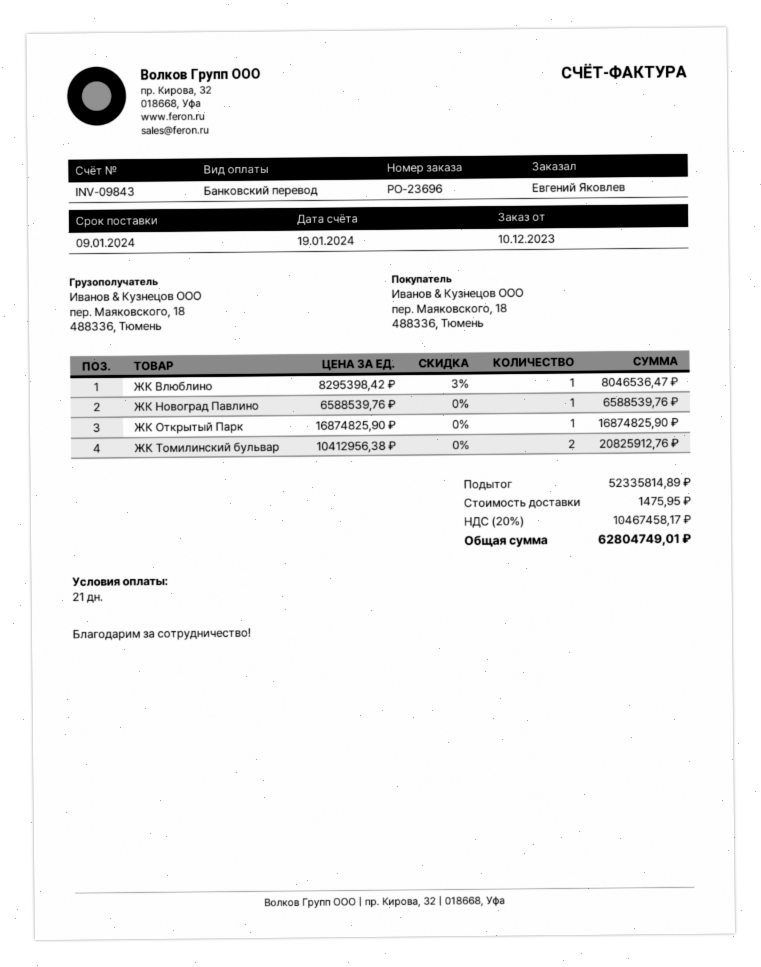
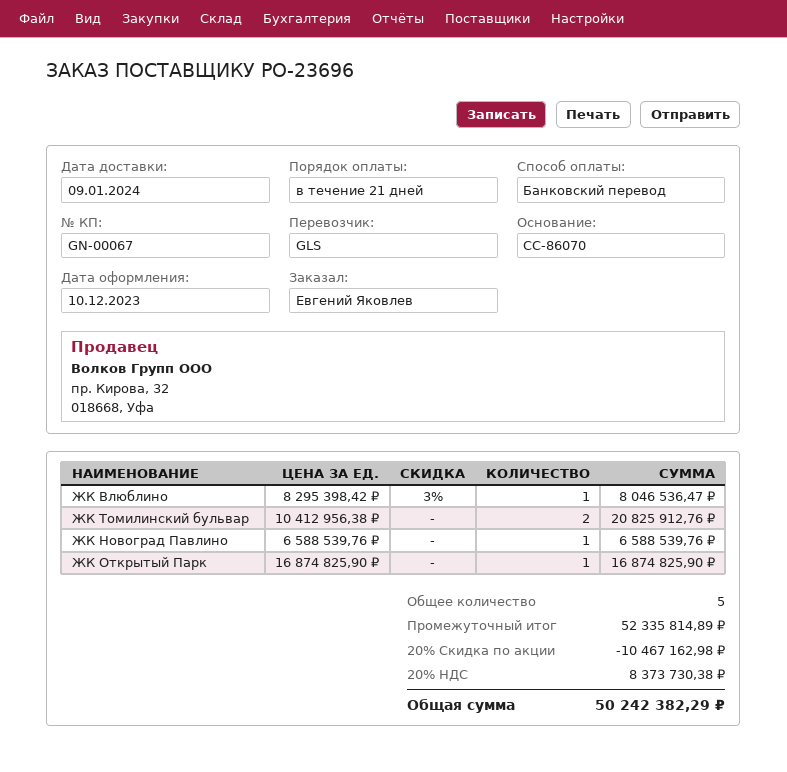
discount: none -> 20% = 10467162.98
shipping: 1475.95 -> none
tax: 20% = 10467458.17 -> 20% = 8373730.38
total: 62804749.01 -> 50242382.29

